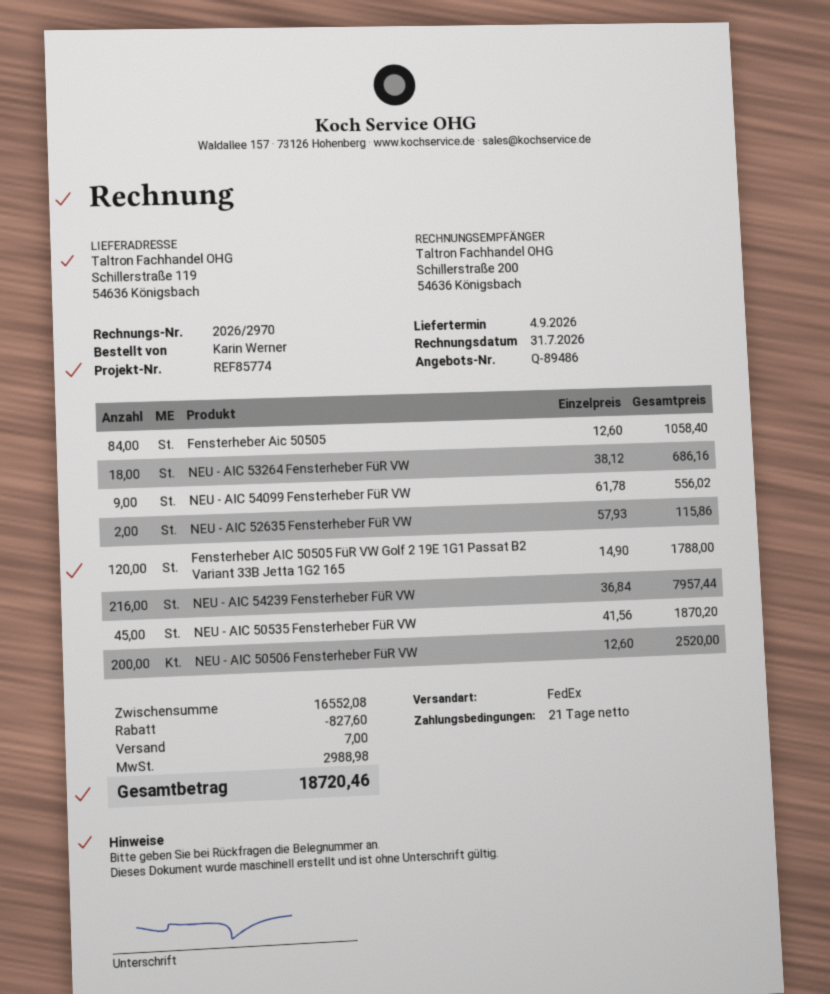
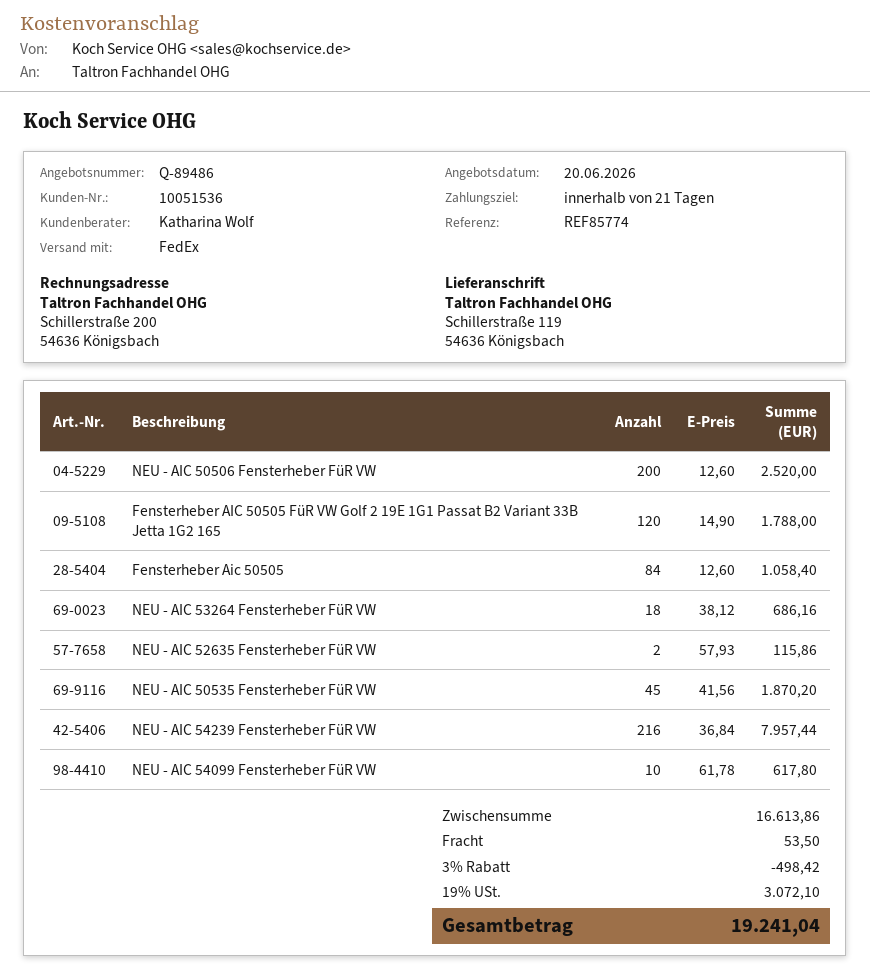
NEU - AIC 54099 Fensterheber FüR VW: 9 x 61.78 = 556.02 -> 10 x 61.78 = 617.80
subtotal: 16552.08 -> 16613.86
discount: 827.60 -> 498.42
shipping: 7.00 -> 53.50
tax: 2988.98 -> 3072.10
total: 18720.46 -> 19241.04

